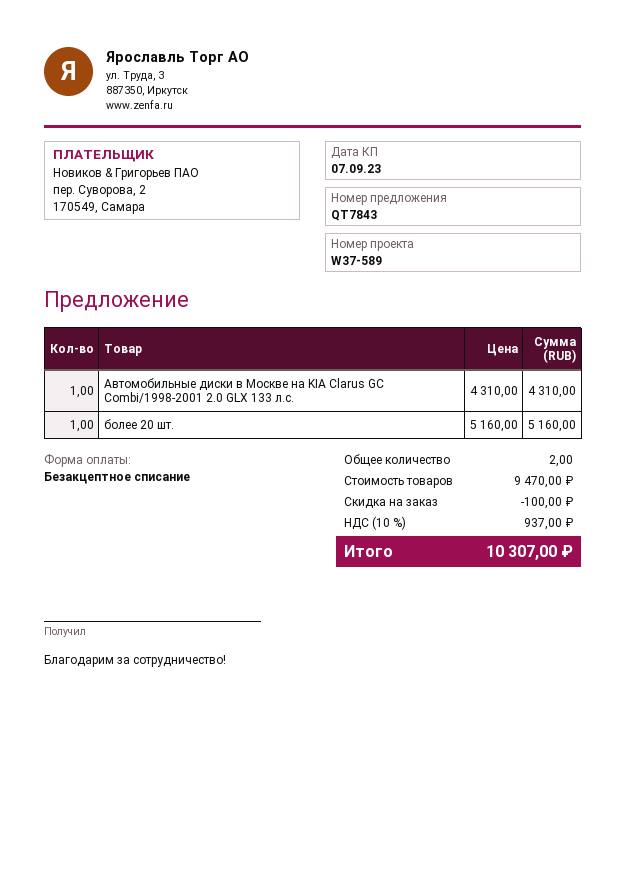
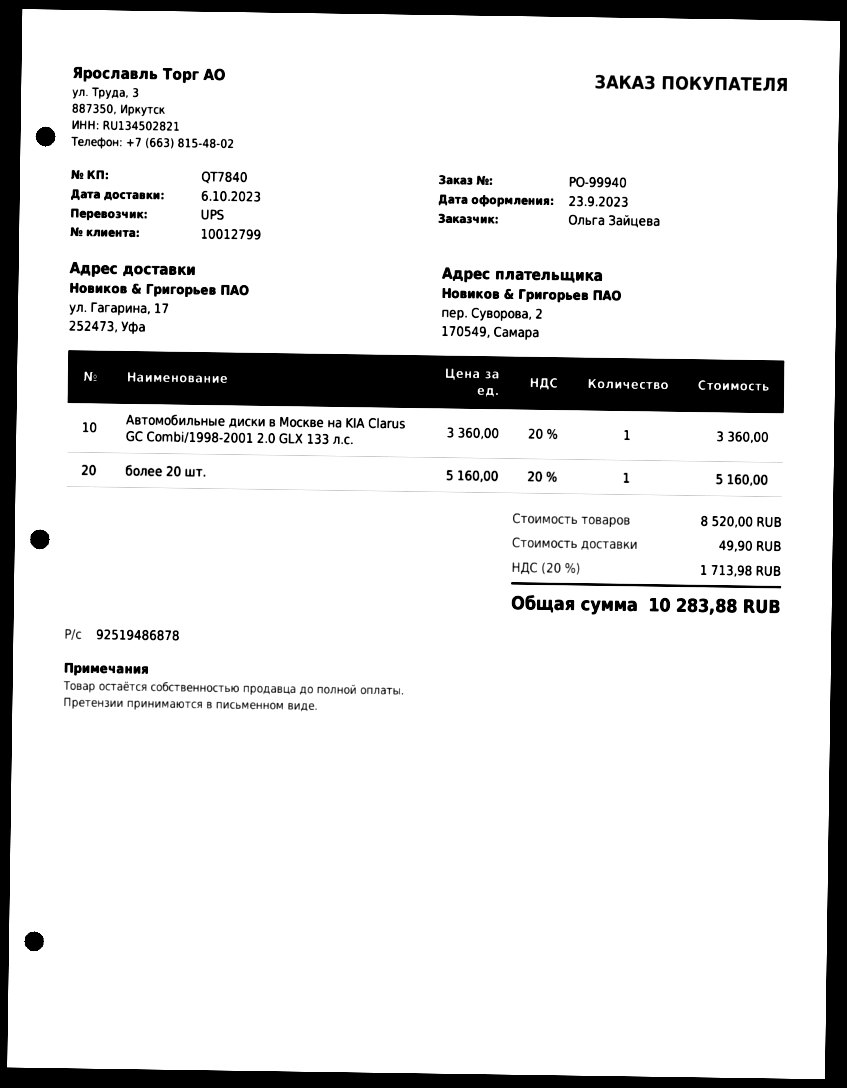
quote number: QT7843 -> QT7840
Автомобильные диски в Москве на KIA Clarus GC Combi/1998-2001 2.0 GLX 133 л.с.: 1 x 4310.00 = 4310.00 -> 1 x 3360.00 = 3360.00
subtotal: 9470.00 -> 8520.00
discount: 100.00 -> none
shipping: none -> 49.90
tax: 10% = 937.00 -> 20% = 1713.98
total: 10307.00 -> 10283.88

